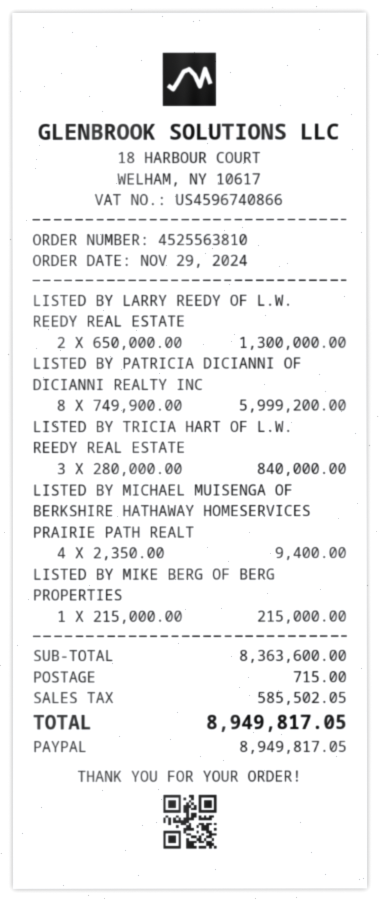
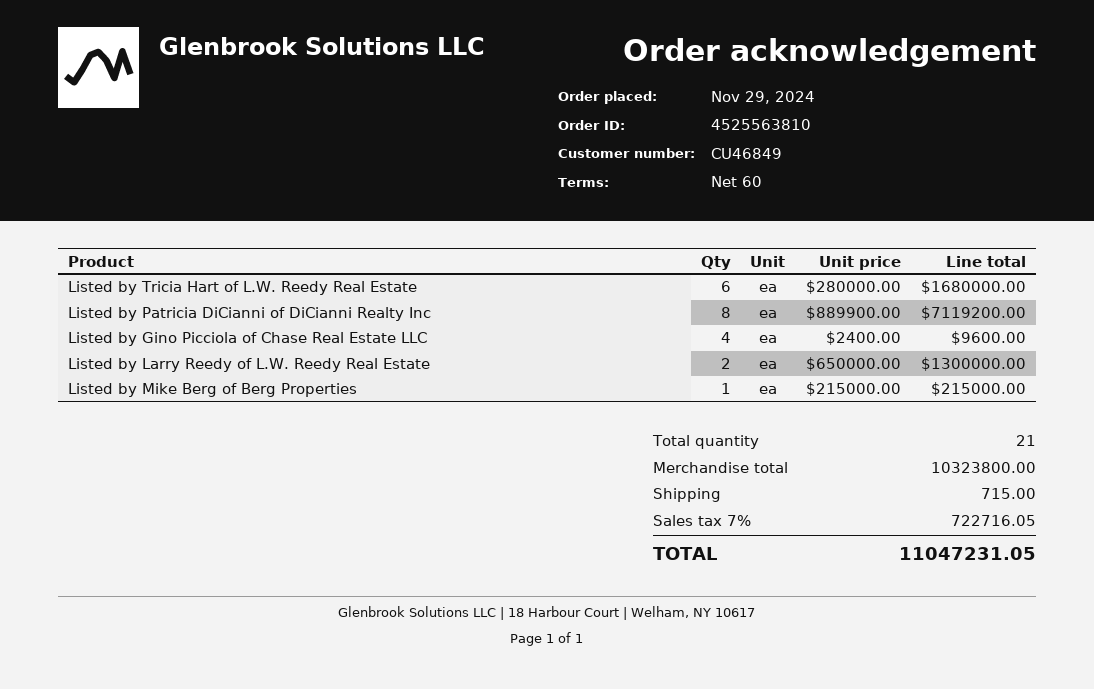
LISTED BY PATRICIA DICIANNI OF DICIANNI REALTY INC: 8 x 749900.00 = 5999200.00 -> 8 x 889900.00 = 7119200.00
LISTED BY TRICIA HART OF L.W. REEDY REAL ESTATE: 3 x 280000.00 = 840000.00 -> 6 x 280000.00 = 1680000.00
LISTED BY MICHAEL MUISENGA OF BERKSHIRE HATHAWAY HOMESERVICES PRAIRIE PATH REALT: 4 x 2350.00 = 9400.00 -> none
Listed by Gino Picciola of Chase Real Estate LLC: none -> 4 x 2400.00 = 9600.00
subtotal: 8363600.00 -> 10323800.00
tax: 585502.05 -> 722716.05
total: 8949817.05 -> 11047231.05

